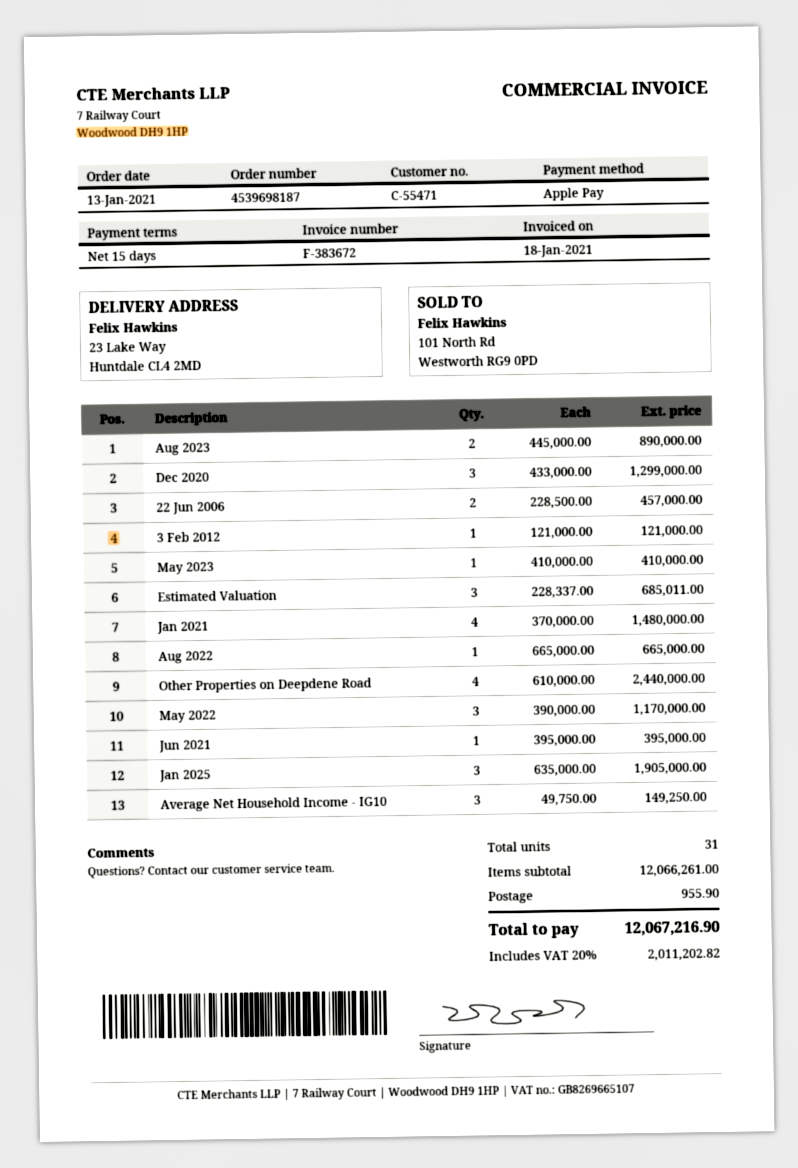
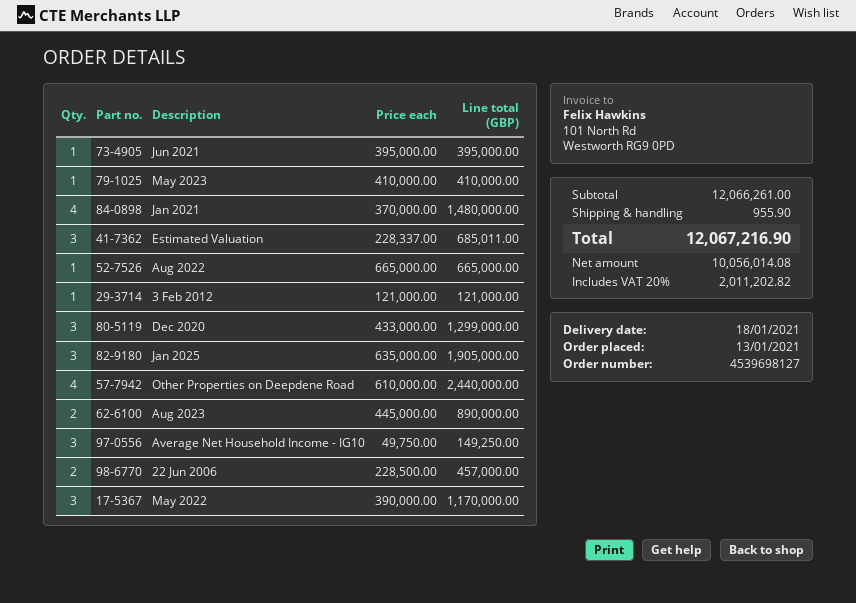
order number: 4539698187 -> 4539698127

